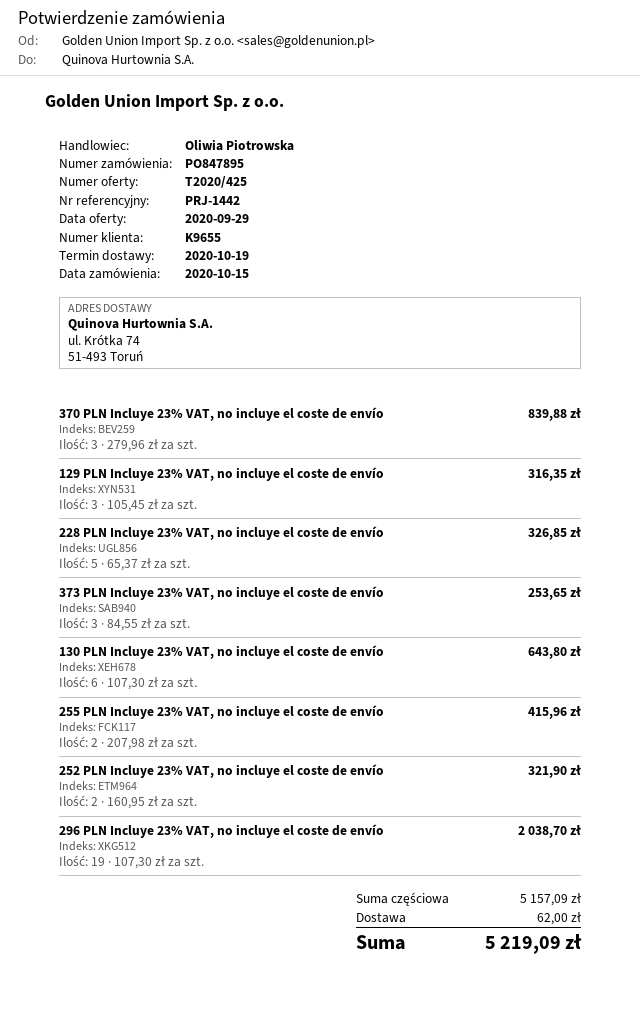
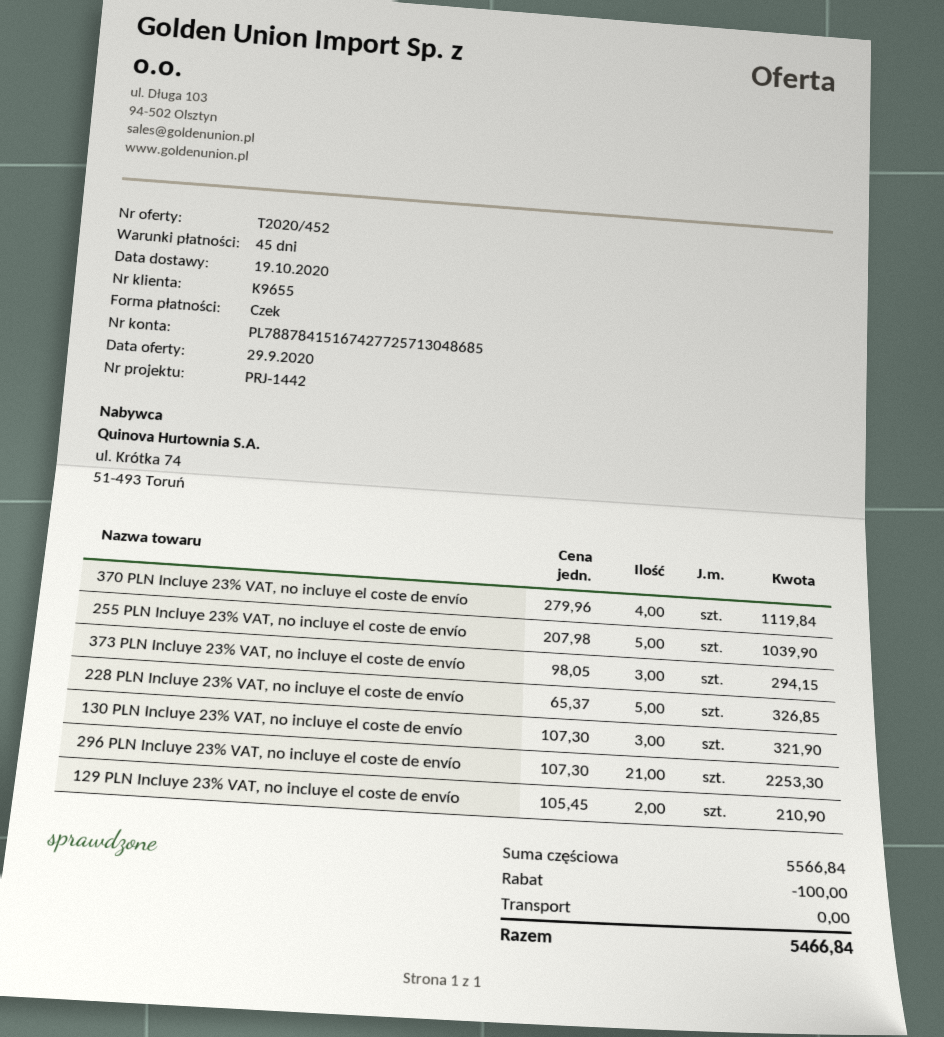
quote number: T2020/425 -> T2020/452
370 PLN Incluye 23% VAT, no incluye el coste de envío: 3 x 279.96 = 839.88 -> 4 x 279.96 = 1119.84
129 PLN Incluye 23% VAT, no incluye el coste de envío: 3 x 105.45 = 316.35 -> 2 x 105.45 = 210.90
373 PLN Incluye 23% VAT, no incluye el coste de envío: 3 x 84.55 = 253.65 -> 3 x 98.05 = 294.15
130 PLN Incluye 23% VAT, no incluye el coste de envío: 6 x 107.30 = 643.80 -> 3 x 107.30 = 321.90
255 PLN Incluye 23% VAT, no incluye el coste de envío: 2 x 207.98 = 415.96 -> 5 x 207.98 = 1039.90
252 PLN Incluye 23% VAT, no incluye el coste de envío: 2 x 160.95 = 321.90 -> none
296 PLN Incluye 23% VAT, no incluye el coste de envío: 19 x 107.30 = 2038.70 -> 21 x 107.30 = 2253.30
subtotal: 5157.09 -> 5566.84
discount: none -> 100.00
shipping: 62.00 -> 0.00
total: 5219.09 -> 5466.84

